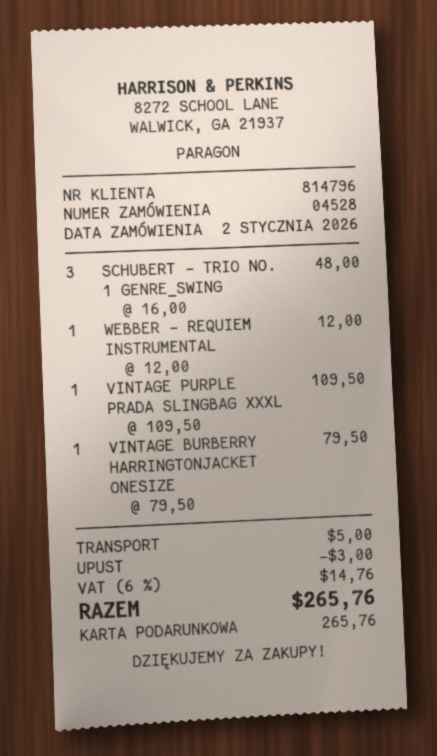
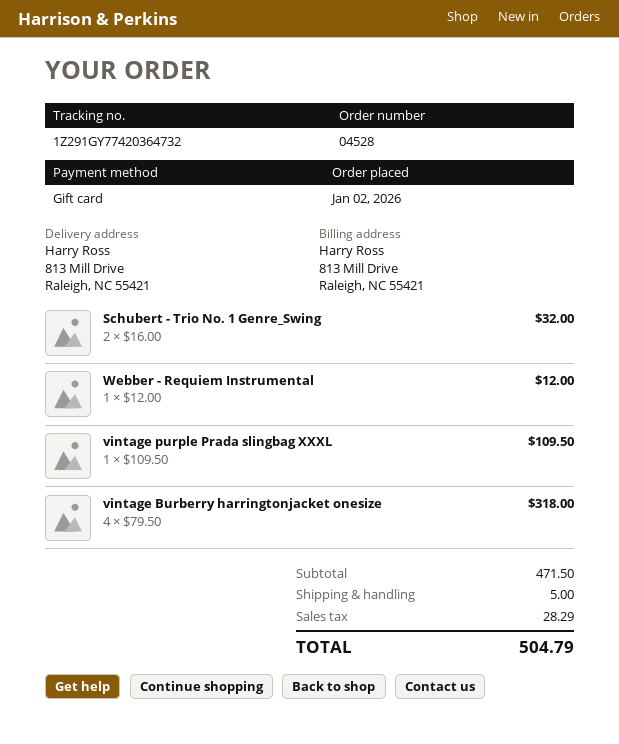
SCHUBERT - TRIO NO. 1 GENRE_SWING: 3 x 16.00 = 48.00 -> 2 x 16.00 = 32.00
VINTAGE BURBERRY HARRINGTONJACKET ONESIZE: 1 x 79.50 = 79.50 -> 4 x 79.50 = 318.00
discount: 3.00 -> none
tax: 14.76 -> 28.29
total: 265.76 -> 504.79

